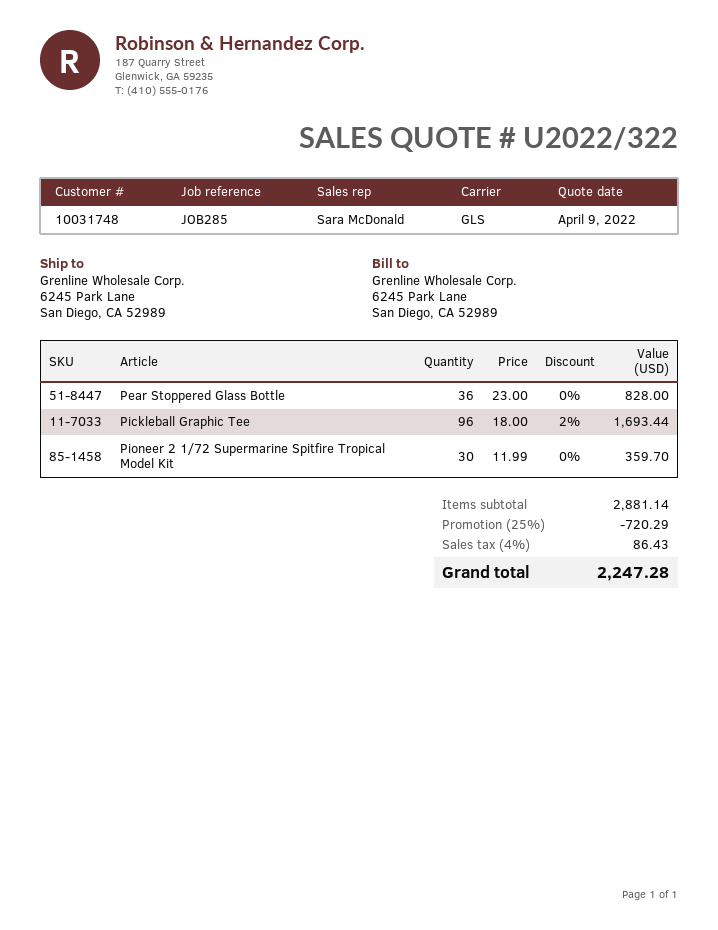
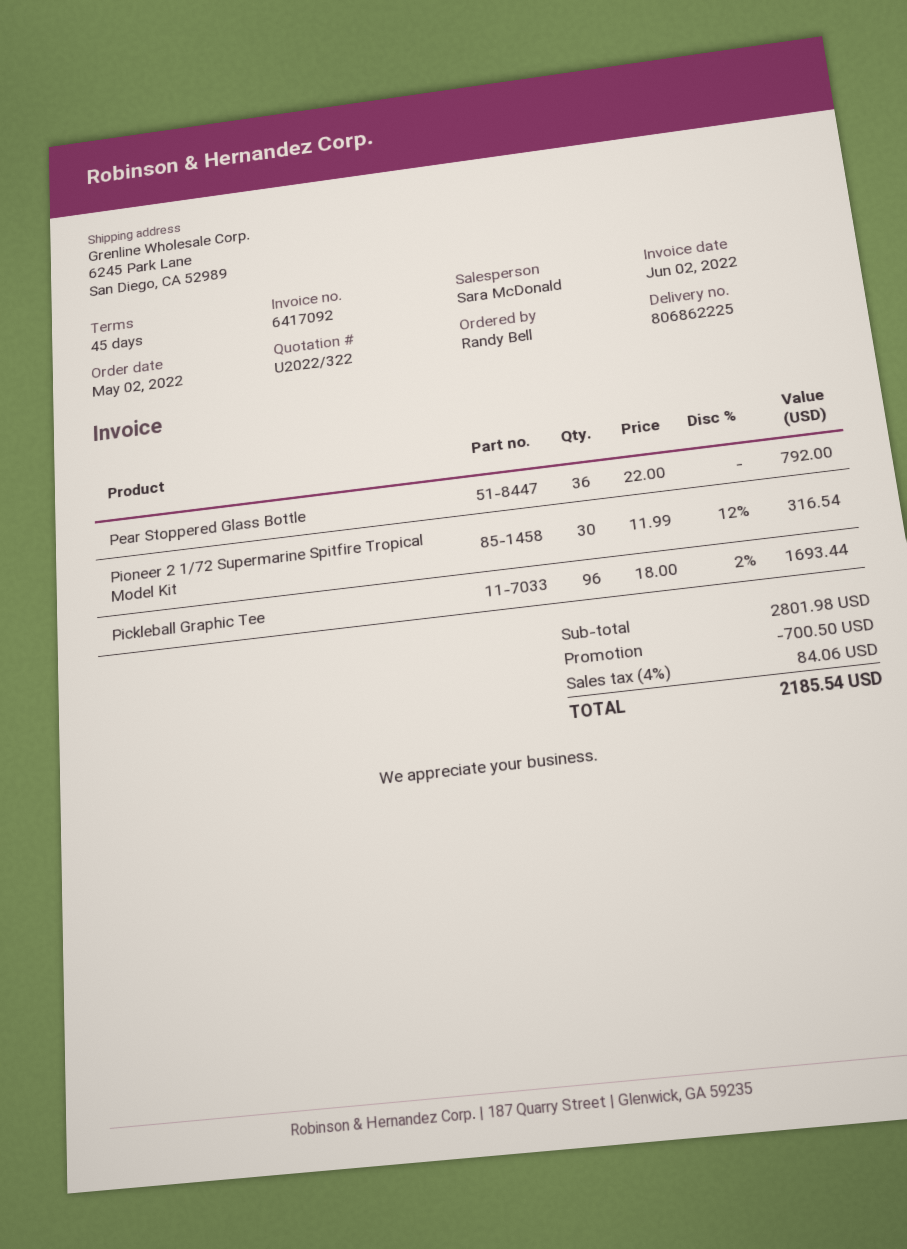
Pear Stoppered Glass Bottle: 36 x 23.00 = 828.00 -> 36 x 22.00 = 792.00
Pioneer 2 1/72 Supermarine Spitfire Tropical Model Kit: 30 x 11.99 = 359.70 -> 30 x 11.99 - 12% = 316.54
subtotal: 2881.14 -> 2801.98
discount: 720.29 -> 700.50
tax: 4% = 86.43 -> 4% = 84.06
total: 2247.28 -> 2185.54

